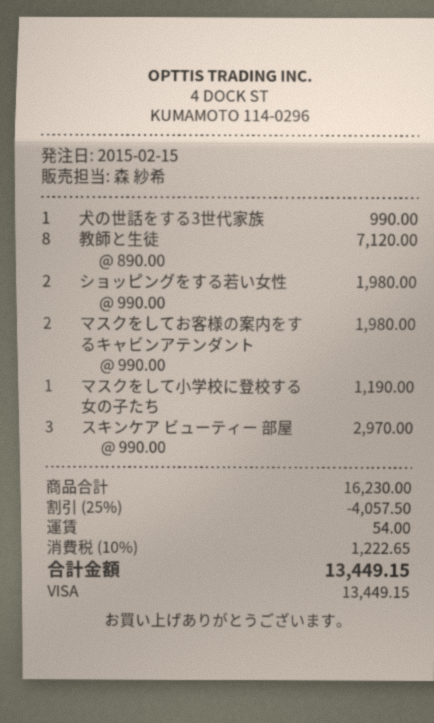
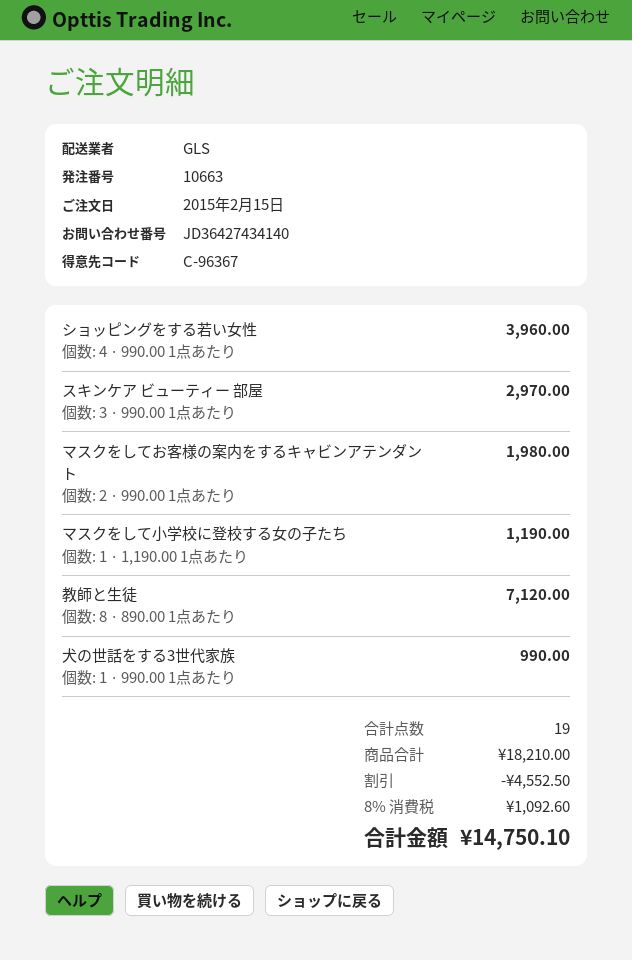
ショッピングをする若い女性: 2 x 990.00 = 1980.00 -> 4 x 990.00 = 3960.00
subtotal: 16230.00 -> 18210.00
discount: 4057.50 -> 4552.50
shipping: 54.00 -> none
tax: 10% = 1222.65 -> 8% = 1092.60
total: 13449.15 -> 14750.10

